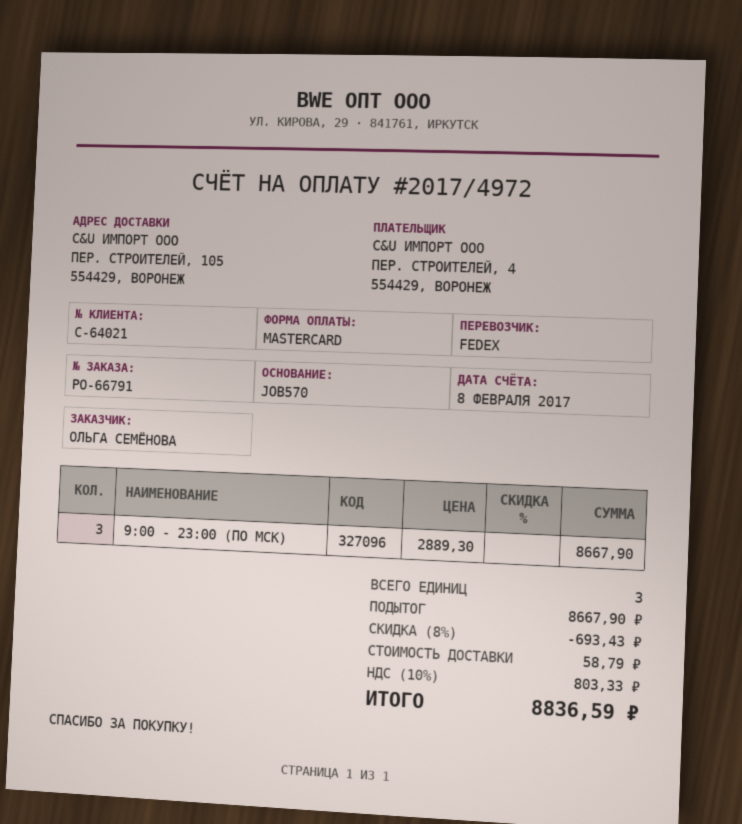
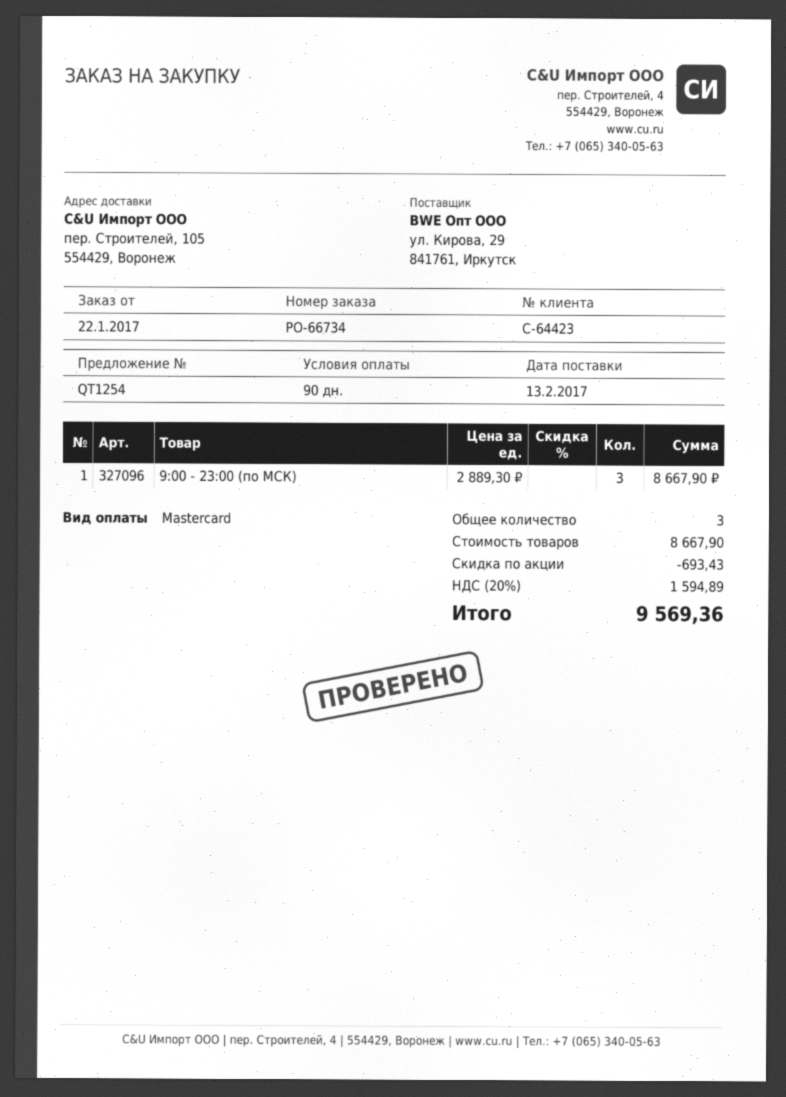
order number: PO-66791 -> PO-66734
customer number: C-64021 -> C-64423
shipping: 58.79 -> none
tax: 10% = 803.33 -> 20% = 1594.89
total: 8836.59 -> 9569.36

